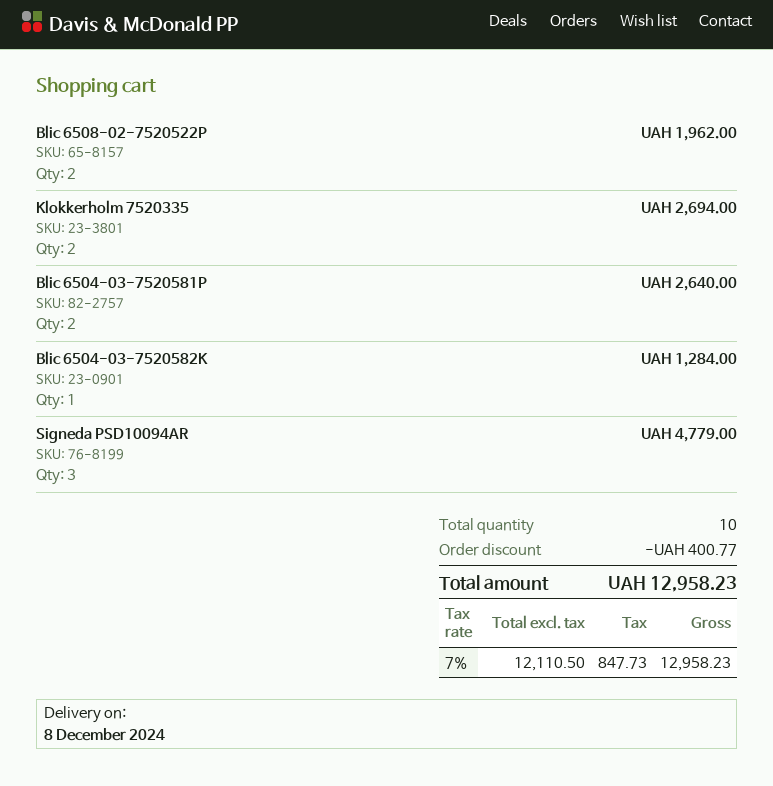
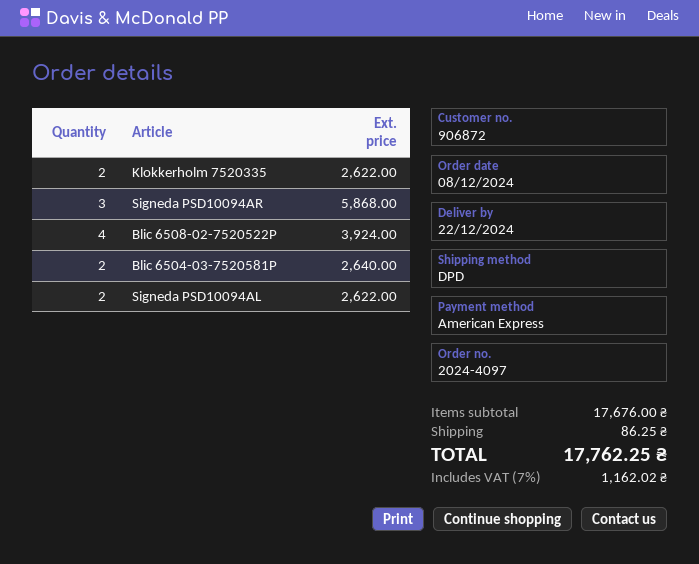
delivery date: 2024-12-08 -> 2024-12-22
Blic 6508-02-7520522P: 2 for 1962.00 -> 4 for 3924.00
Klokkerholm 7520335: 2 for 2694.00 -> 2 for 2622.00
Blic 6504-03-7520582K: 1 for 1284.00 -> none
Signeda PSD10094AR: 3 for 4779.00 -> 3 for 5868.00
Signeda PSD10094AL: none -> 2 for 2622.00
discount: 400.77 -> none
shipping: none -> 86.25
tax: 7% = 847.73 -> 7% = 1162.02
total: 12958.23 -> 17762.25

